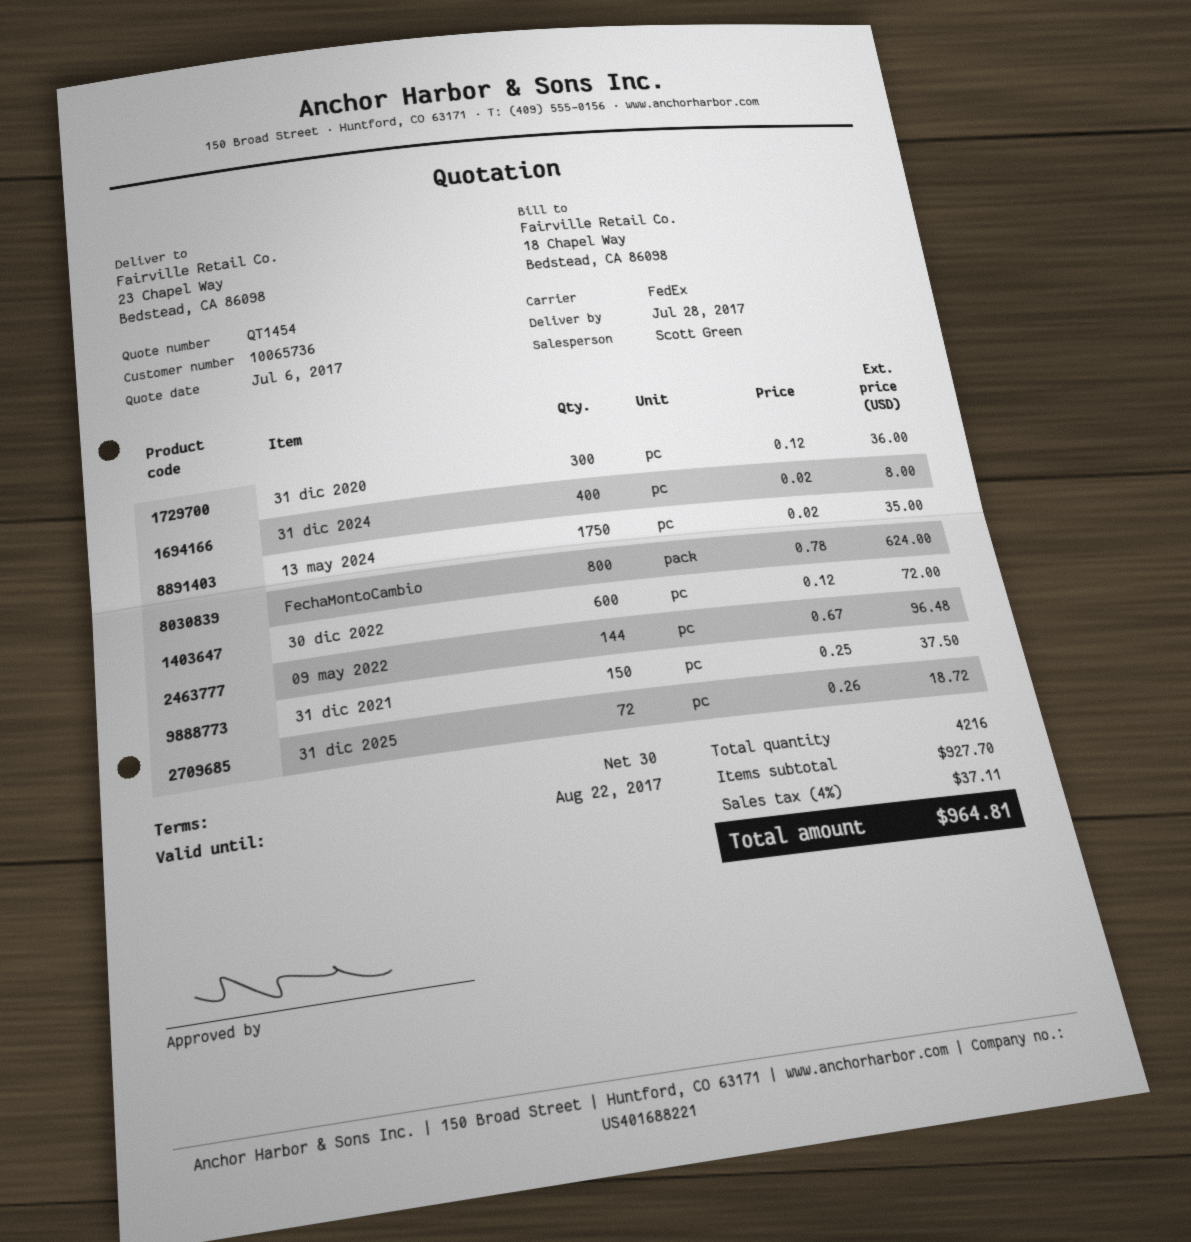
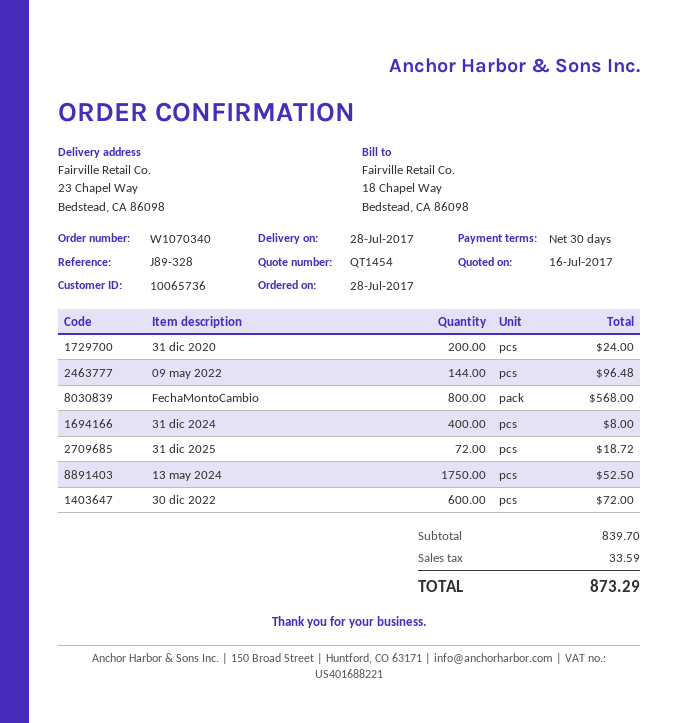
quote date: 2017-07-06 -> 2017-07-16
31 dic 2020: 300 for 36.00 -> 200 for 24.00
13 may 2024: 1750 for 35.00 -> 1750 for 52.50
FechaMontoCambio: 800 for 624.00 -> 800 for 568.00
31 dic 2021: 150 for 37.50 -> none
subtotal: 927.70 -> 839.70
tax: 37.11 -> 33.59
total: 964.81 -> 873.29

